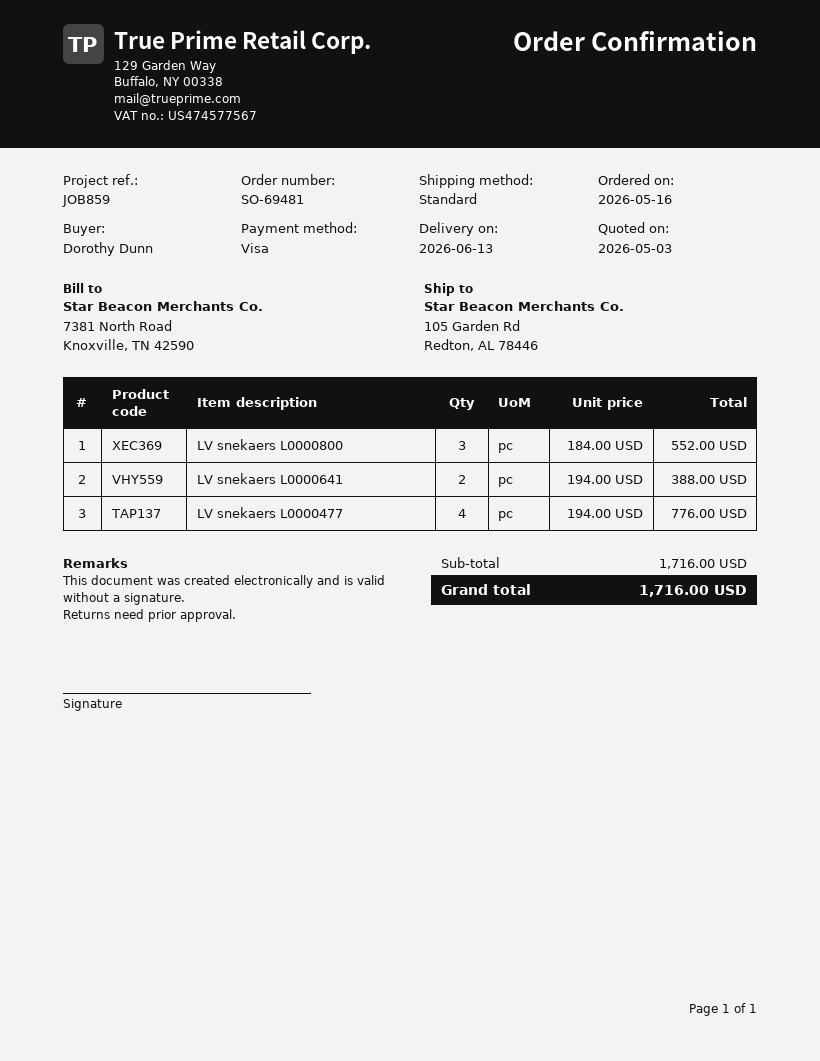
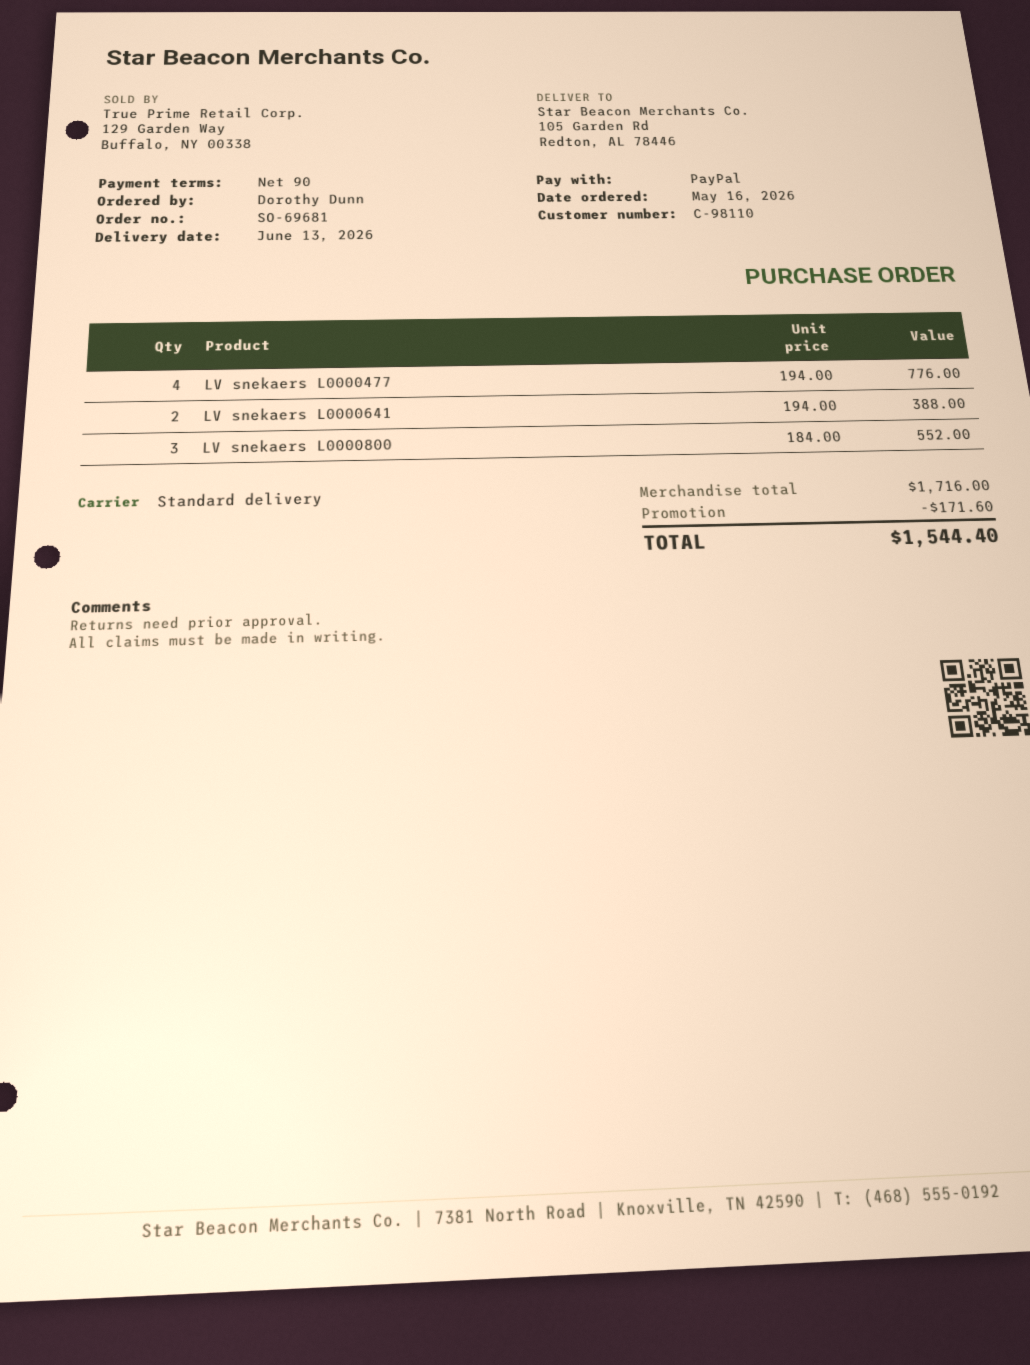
order number: SO-69481 -> SO-69681
payment method: Visa -> PayPal
discount: none -> 171.60
total: 1716.00 -> 1544.40

